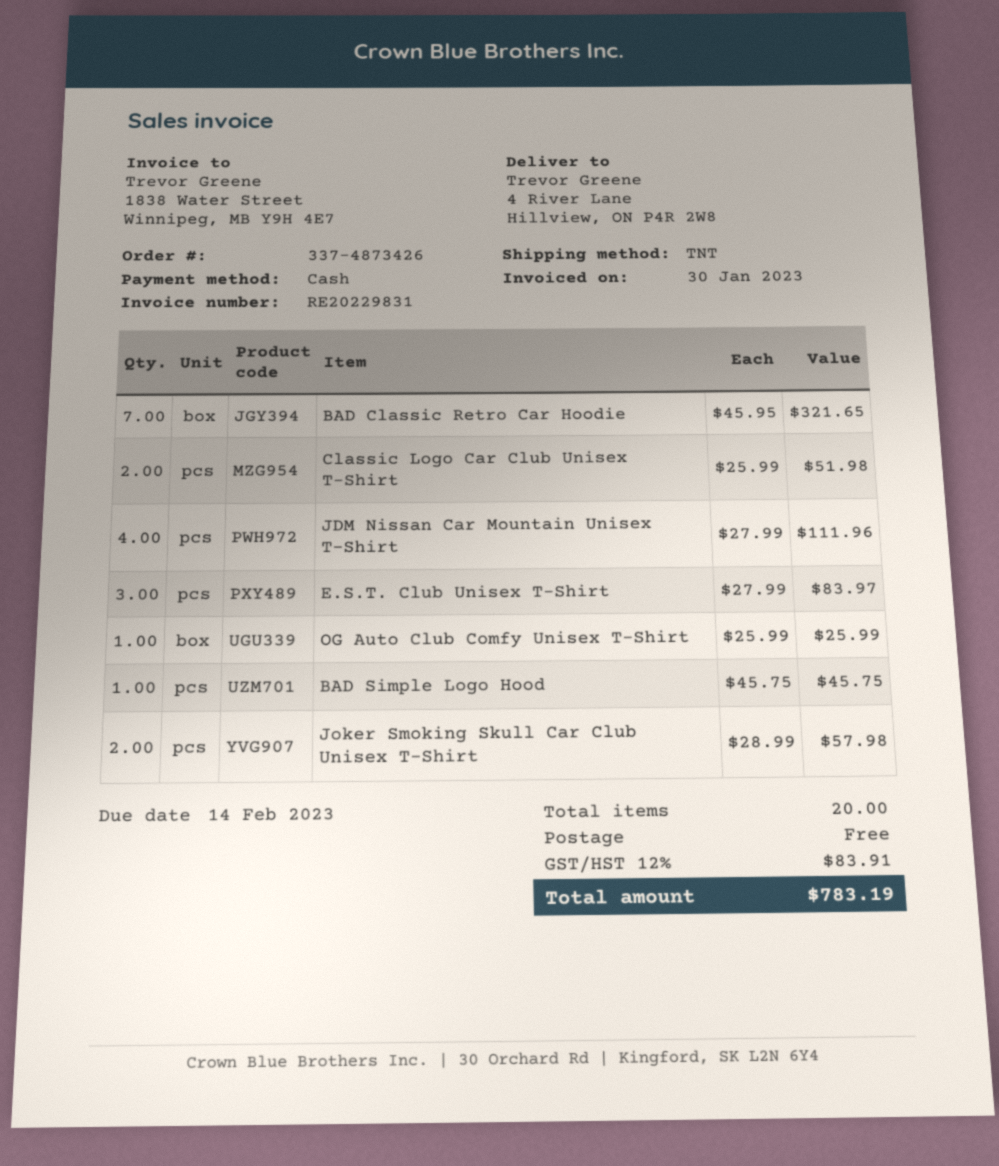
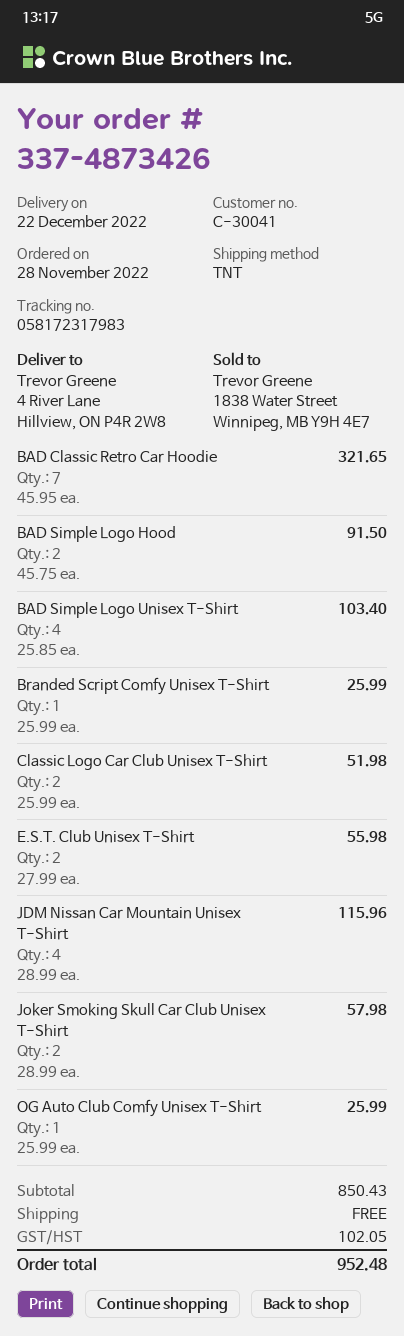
JDM Nissan Car Mountain Unisex T-Shirt: 4 x 27.99 = 111.96 -> 4 x 28.99 = 115.96
E.S.T. Club Unisex T-Shirt: 3 x 27.99 = 83.97 -> 2 x 27.99 = 55.98
BAD Simple Logo Hood: 1 x 45.75 = 45.75 -> 2 x 45.75 = 91.50
BAD Simple Logo Unisex T-Shirt: none -> 4 x 25.85 = 103.40
Branded Script Comfy Unisex T-Shirt: none -> 1 x 25.99 = 25.99
tax: 83.91 -> 102.05
total: 783.19 -> 952.48

